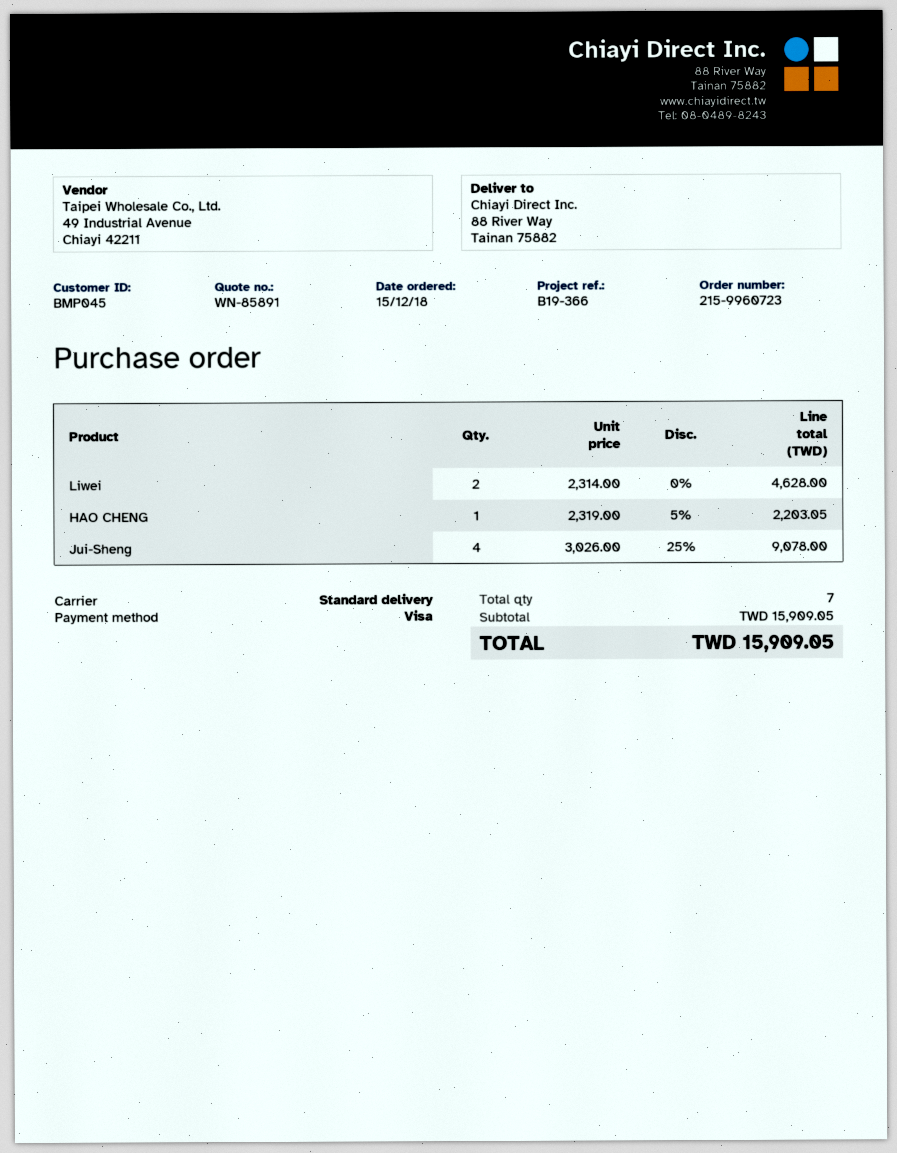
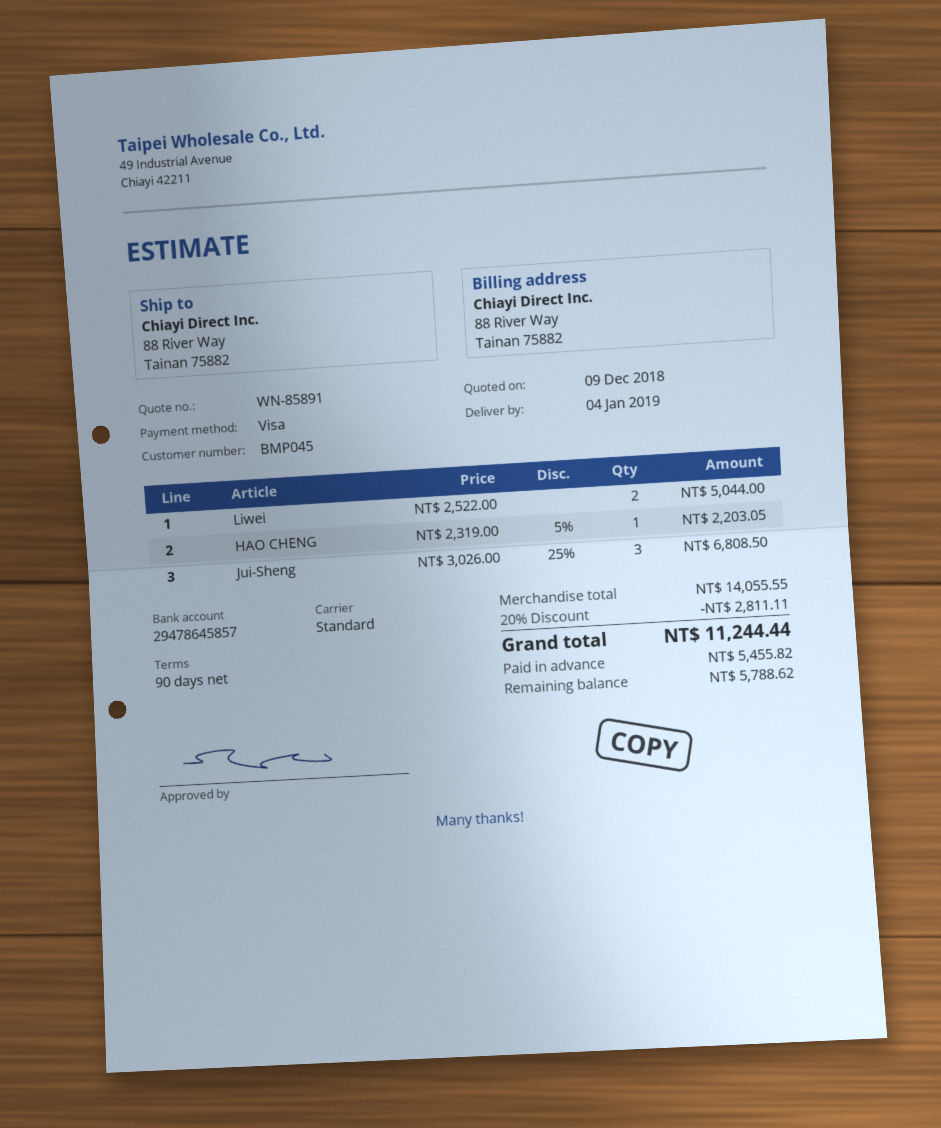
Liwei: 2 x 2314.00 = 4628.00 -> 2 x 2522.00 = 5044.00
Jui-Sheng: 4 x 3026.00 - 25% = 9078.00 -> 3 x 3026.00 - 25% = 6808.50
subtotal: 15909.05 -> 14055.55
discount: none -> 20% = 2811.11
total: 15909.05 -> 11244.44

